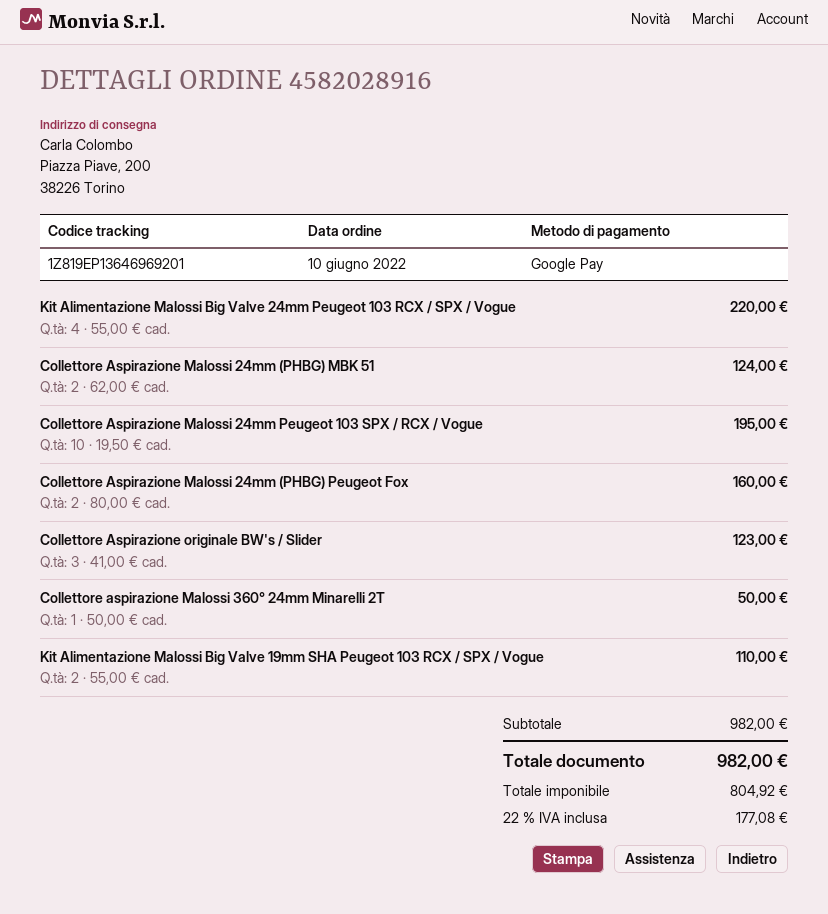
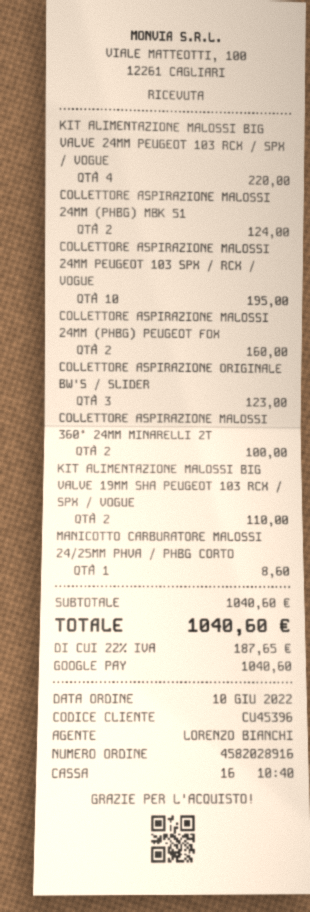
Collettore aspirazione Malossi 360° 24mm Minarelli 2T: 1 for 50.00 -> 2 for 100.00
MANICOTTO CARBURATORE MALOSSI 24/25MM PHVA / PHBG CORTO: none -> 1 for 8.60
subtotal: 982.00 -> 1040.60
tax: 22% = 177.08 -> 22% = 187.65
total: 982.00 -> 1040.60

